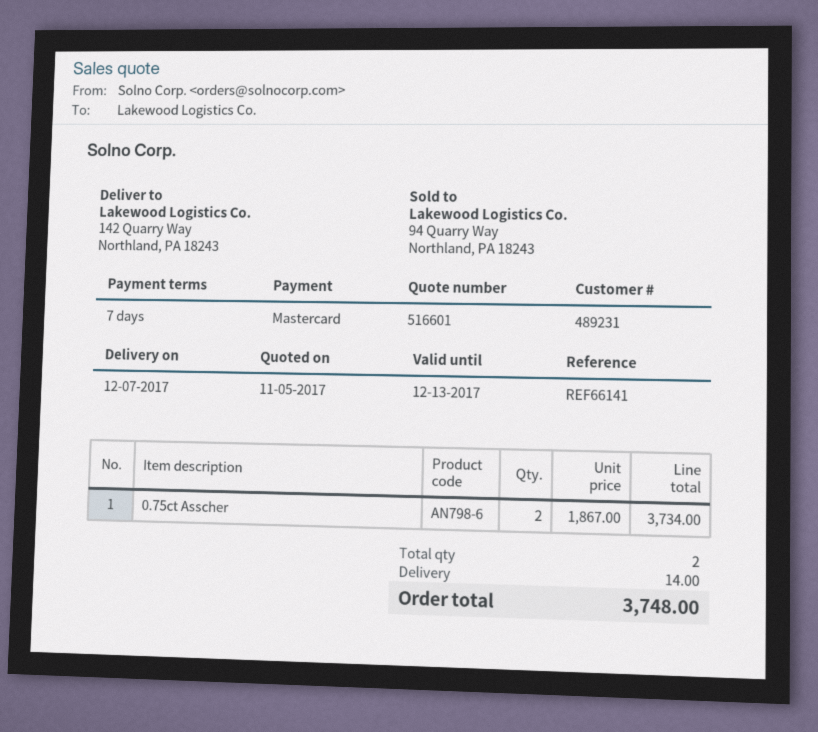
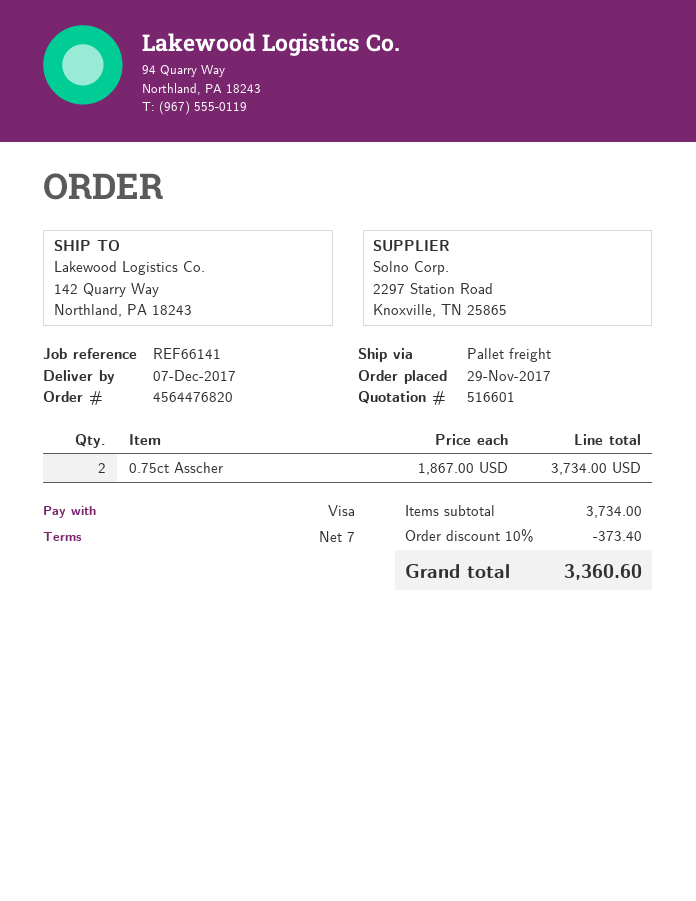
payment method: Mastercard -> Visa
discount: none -> 10% = 373.40
shipping: 14.00 -> none
total: 3748.00 -> 3360.60

